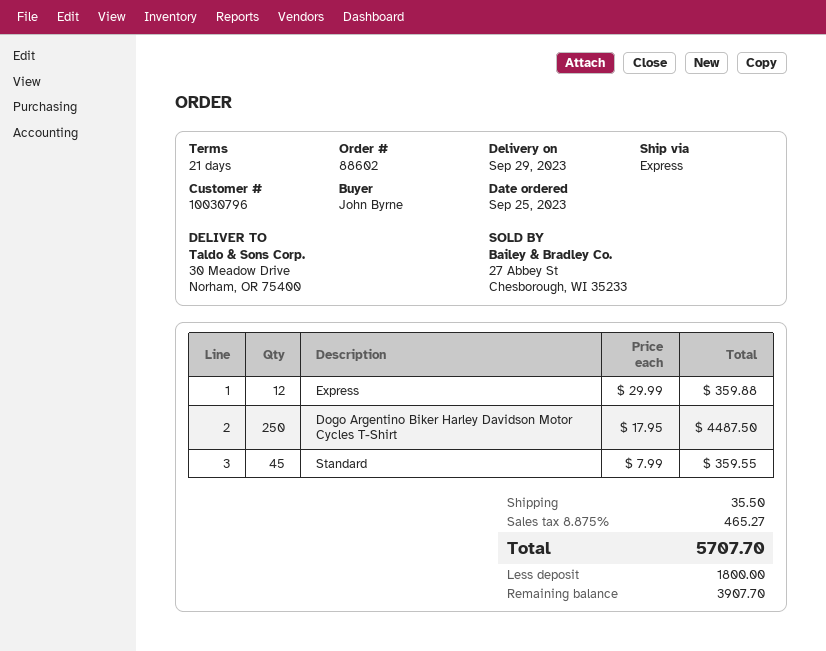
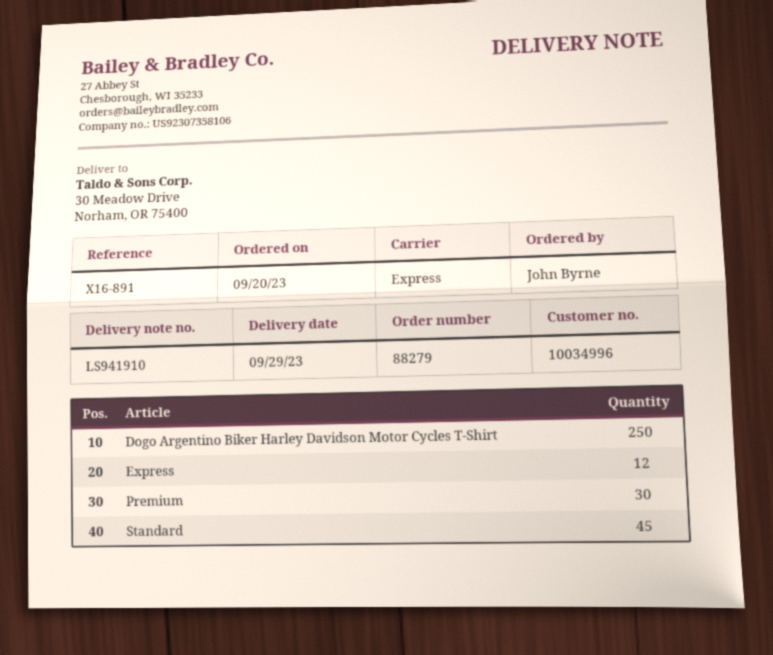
order number: 88602 -> 88279
order date: 2023-09-25 -> 2023-09-20
customer number: 10030796 -> 10034996
Premium: none -> 30

